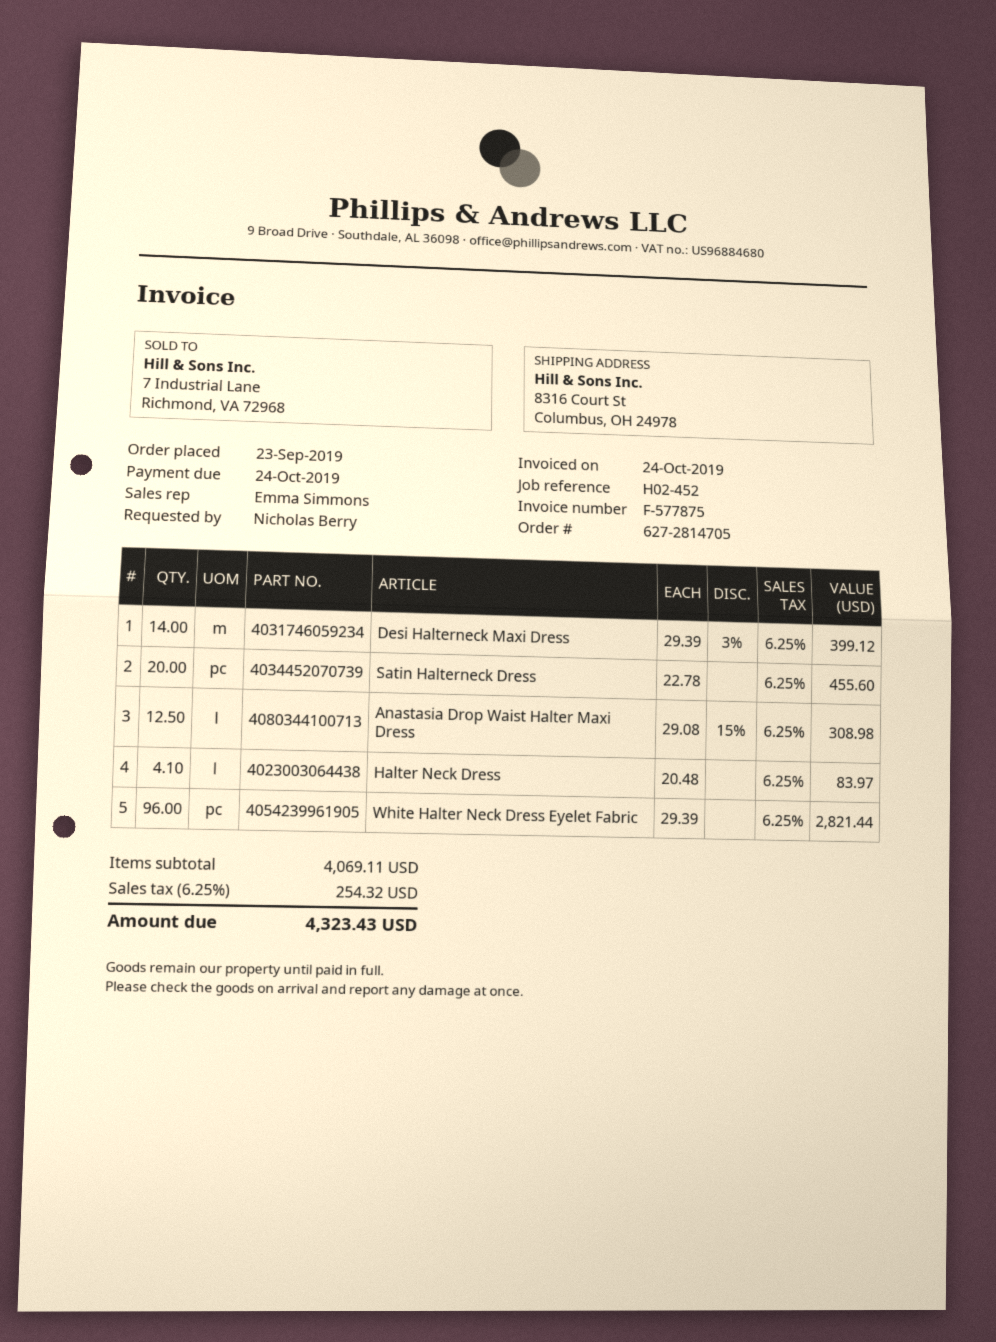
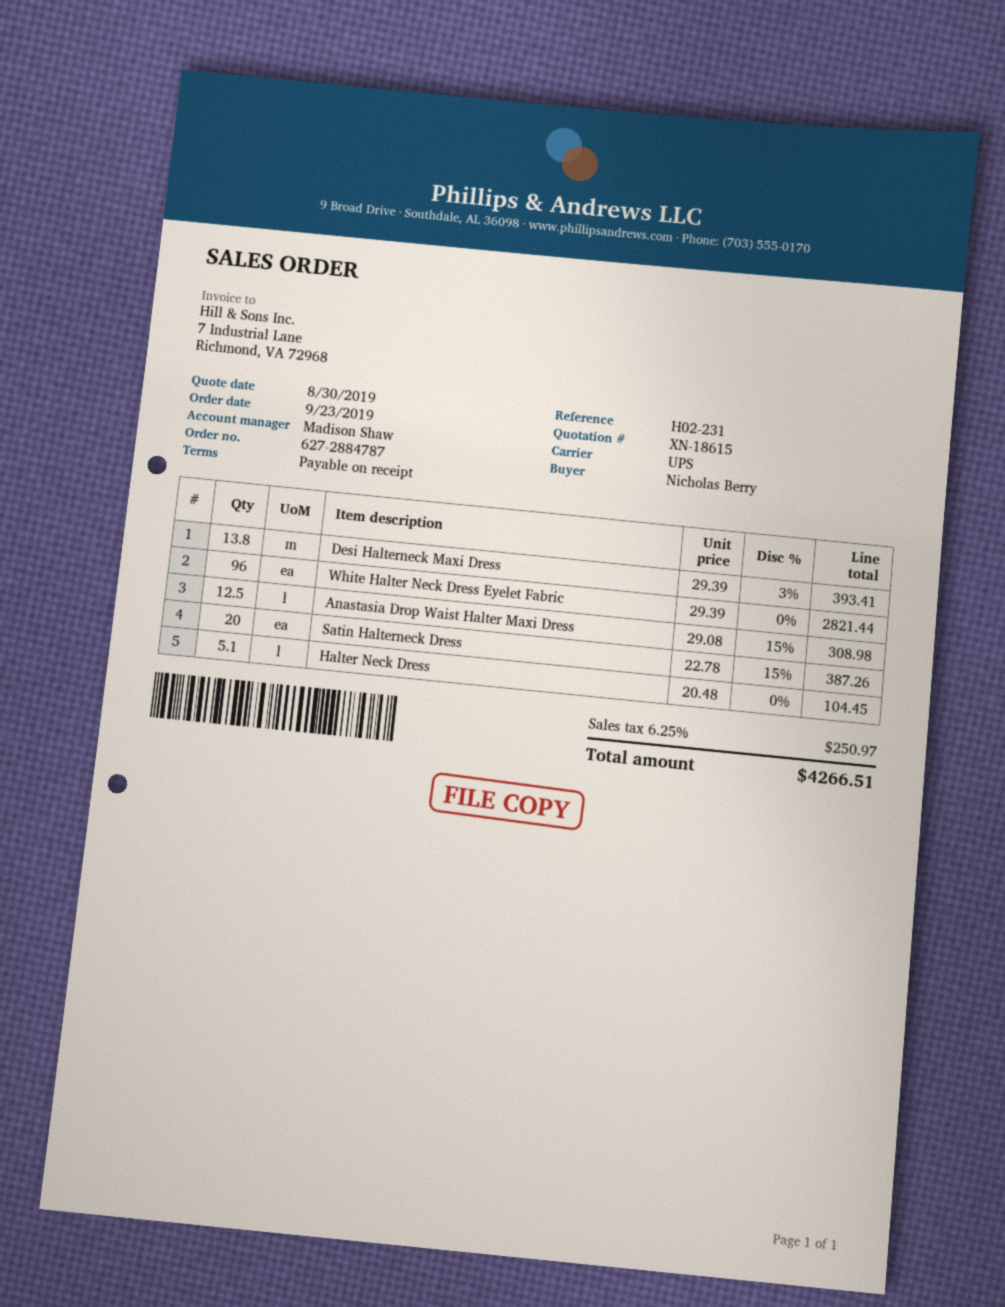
order number: 627-2814705 -> 627-2884787
reference: H02-452 -> H02-231
sales rep: Emma Simmons -> Madison Shaw
Desi Halterneck Maxi Dress: 14 x 29.39 - 3% = 399.12 -> 13.8 x 29.39 - 3% = 393.41
Satin Halterneck Dress: 20 x 22.78 = 455.60 -> 20 x 22.78 - 15% = 387.26
Halter Neck Dress: 4.1 x 20.48 = 83.97 -> 5.1 x 20.48 = 104.45
tax: 6.25% = 254.32 -> 6.25% = 250.97
total: 4323.43 -> 4266.51

